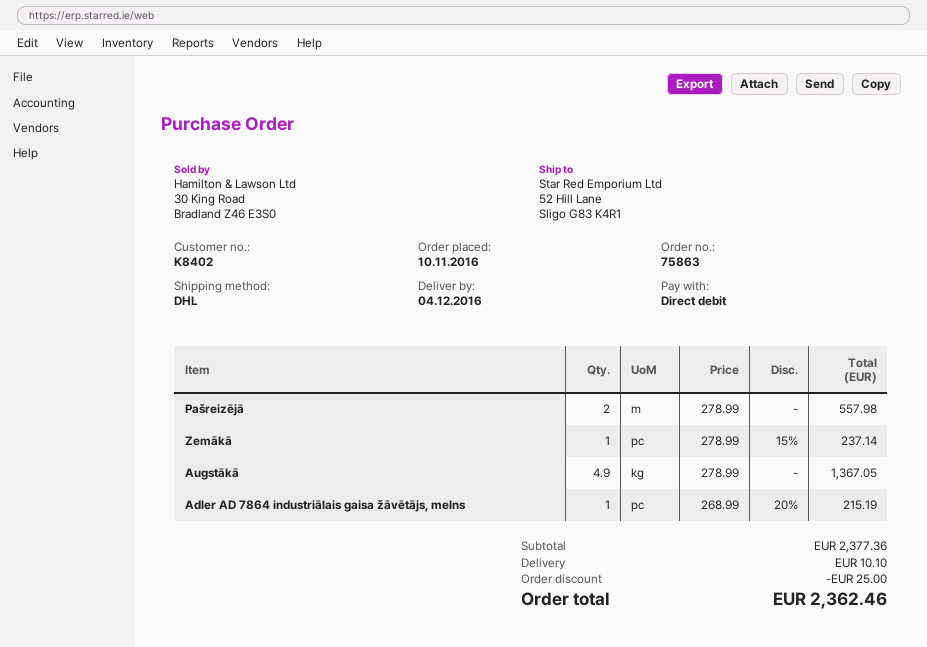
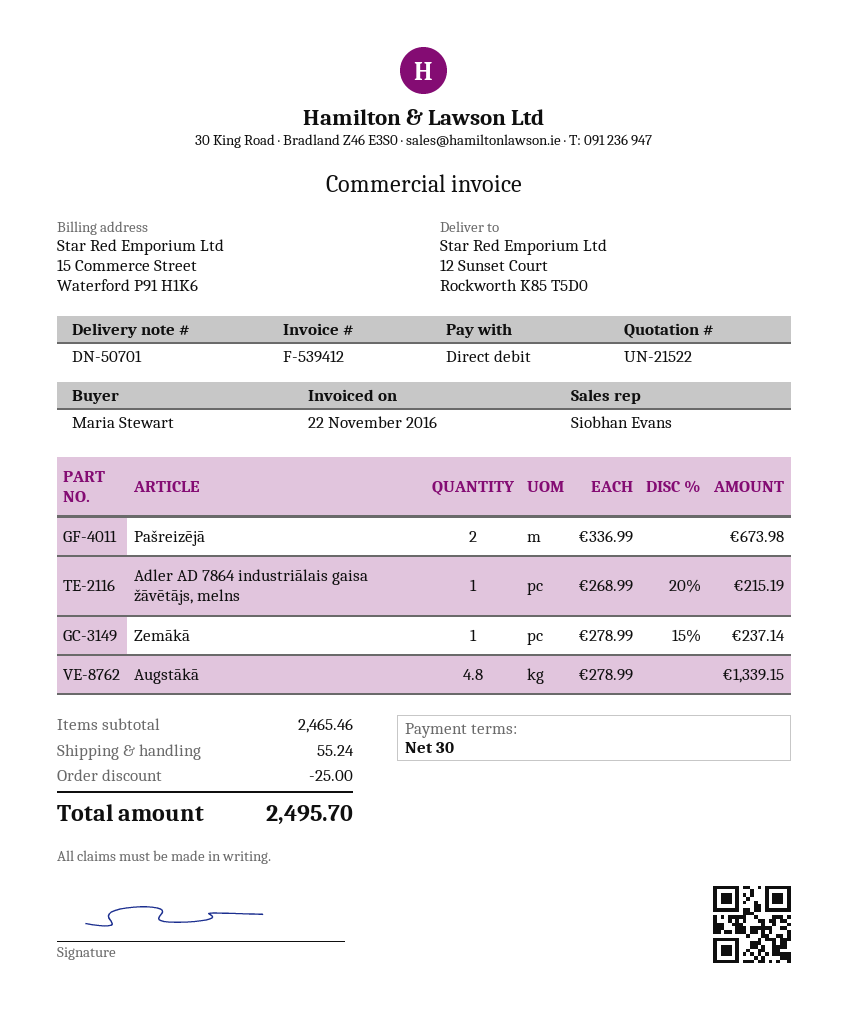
ship to: 52 Hill Lane, Sligo G83 K4R1 -> 12 Sunset Court, Rockworth K85 T5D0
Pašreizējā: 2 x 278.99 = 557.98 -> 2 x 336.99 = 673.98
Augstākā: 4.9 x 278.99 = 1367.05 -> 4.8 x 278.99 = 1339.15
subtotal: 2377.36 -> 2465.46
shipping: 10.10 -> 55.24
total: 2362.46 -> 2495.70

